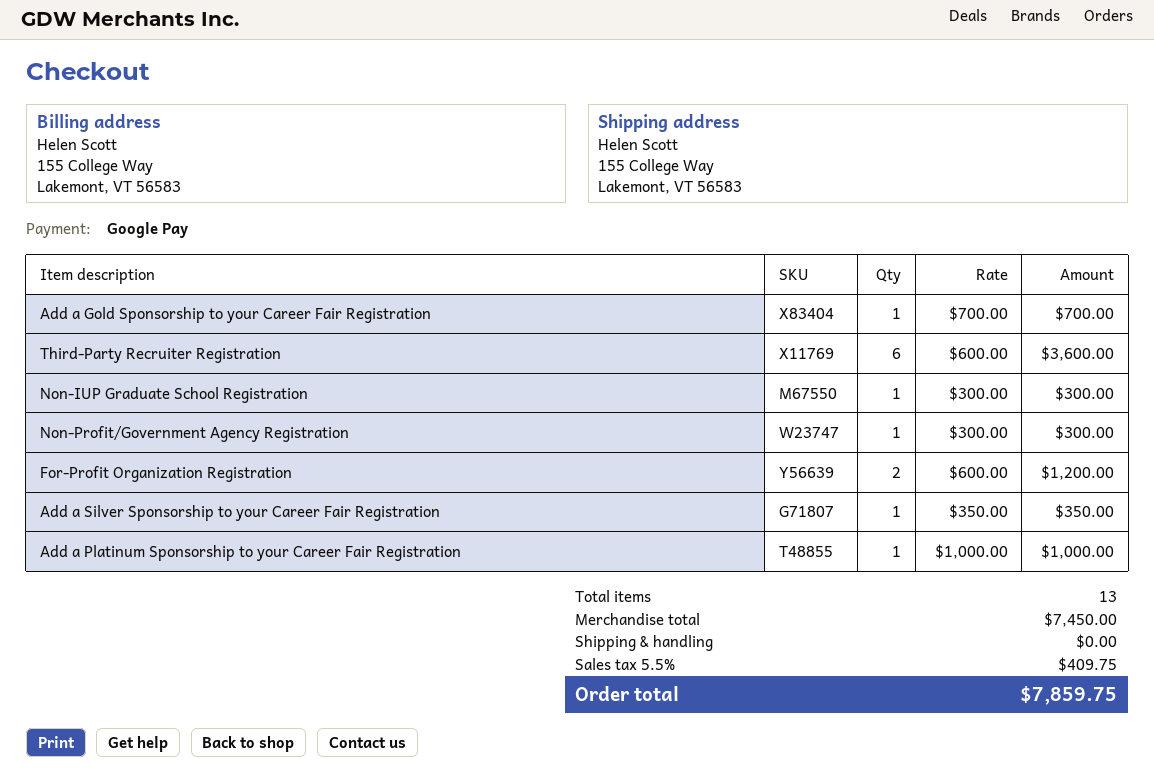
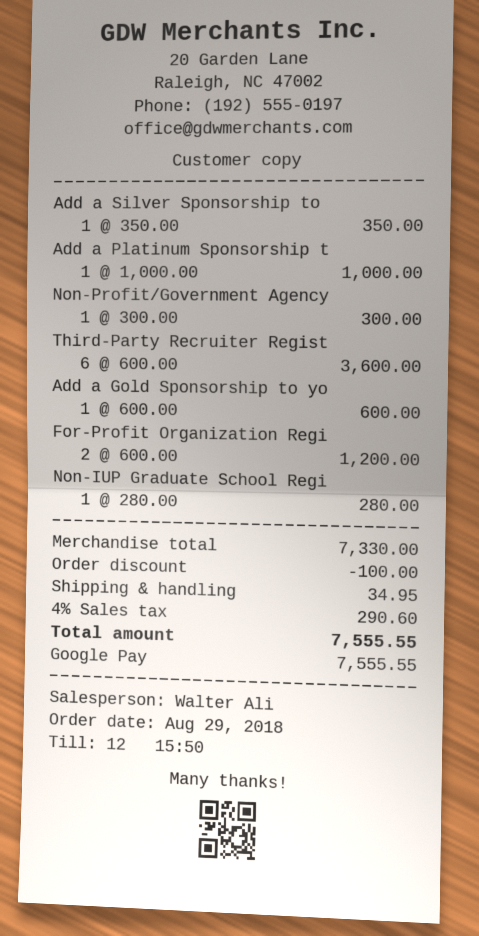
Add a Gold Sponsorship to your Career Fair Registration: 1 x 700.00 = 700.00 -> 1 x 600.00 = 600.00
Non-IUP Graduate School Registration: 1 x 300.00 = 300.00 -> 1 x 280.00 = 280.00
subtotal: 7450.00 -> 7330.00
discount: none -> 100.00
shipping: 0.00 -> 34.95
tax: 5.5% = 409.75 -> 4% = 290.60
total: 7859.75 -> 7555.55

